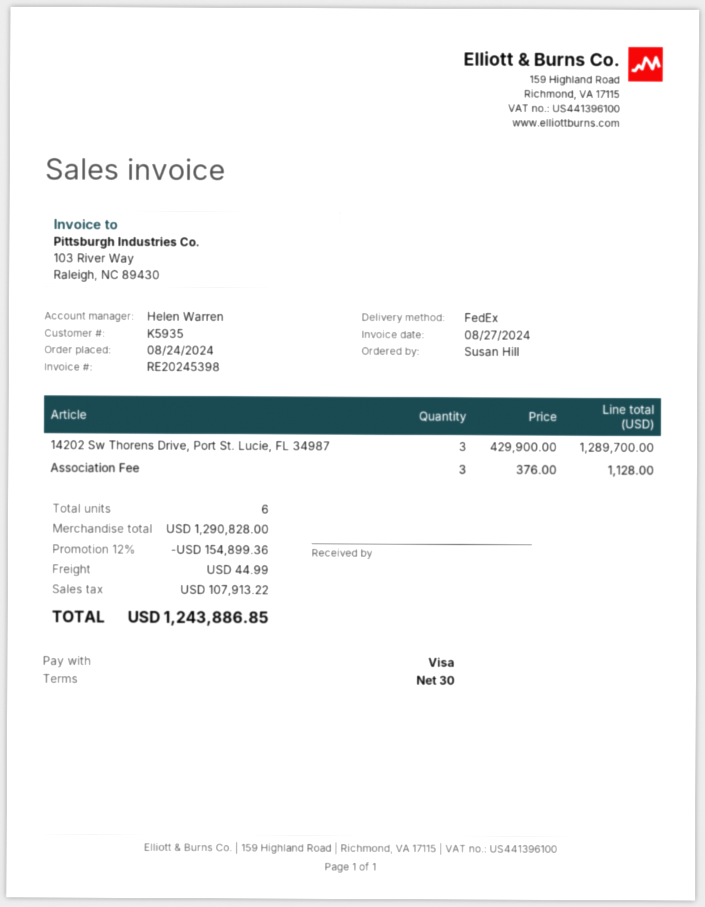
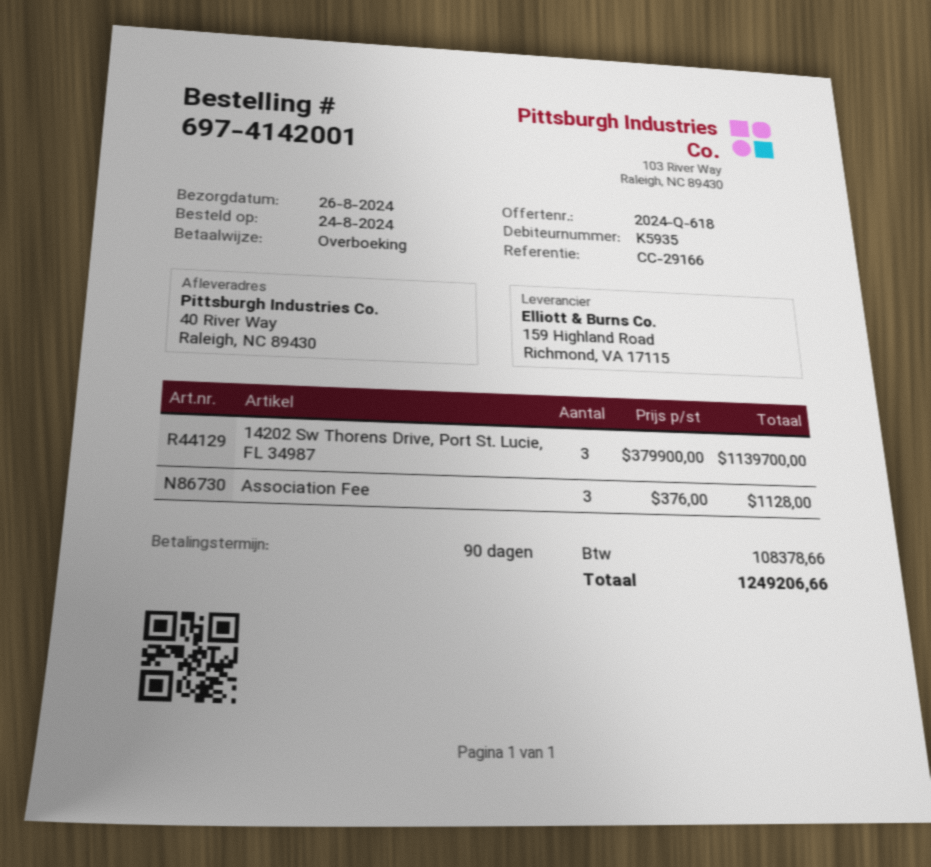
payment terms: 30 days -> 90 days
payment method: Visa -> bank transfer
14202 Sw Thorens Drive, Port St. Lucie, FL 34987: 3 x 429900.00 = 1289700.00 -> 3 x 379900.00 = 1139700.00
discount: 12% = 154899.36 -> none
shipping: 44.99 -> none
tax: 107913.22 -> 108378.66
total: 1243886.85 -> 1249206.66

